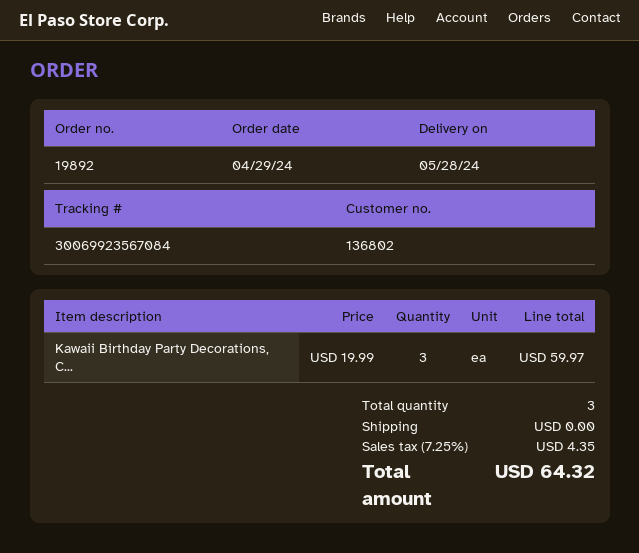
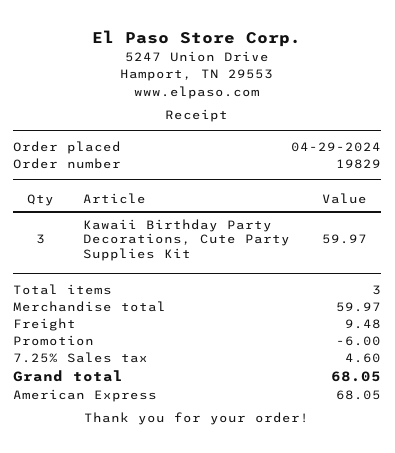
order number: 19892 -> 19829
discount: none -> 6.00
shipping: 0.00 -> 9.48
tax: 7.25% = 4.35 -> 7.25% = 4.60
total: 64.32 -> 68.05

